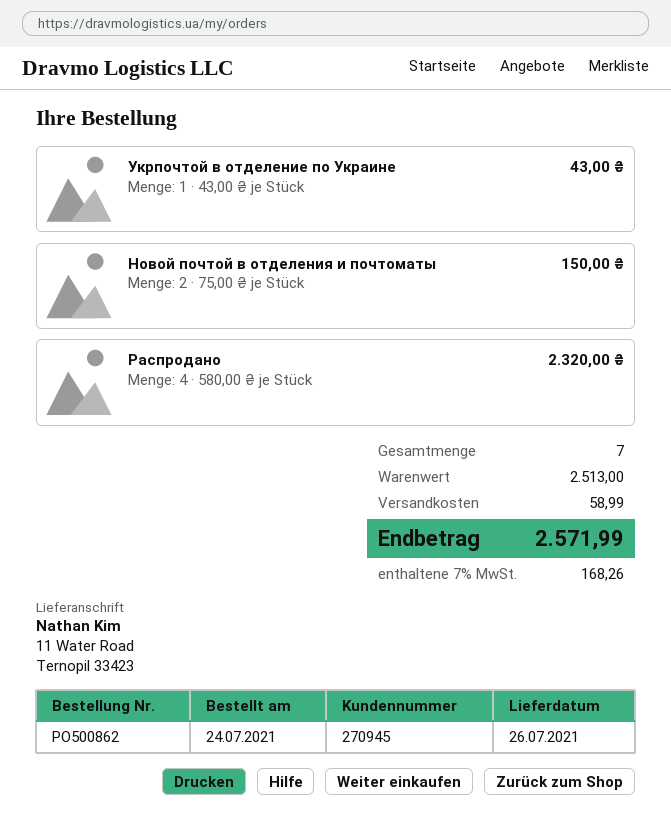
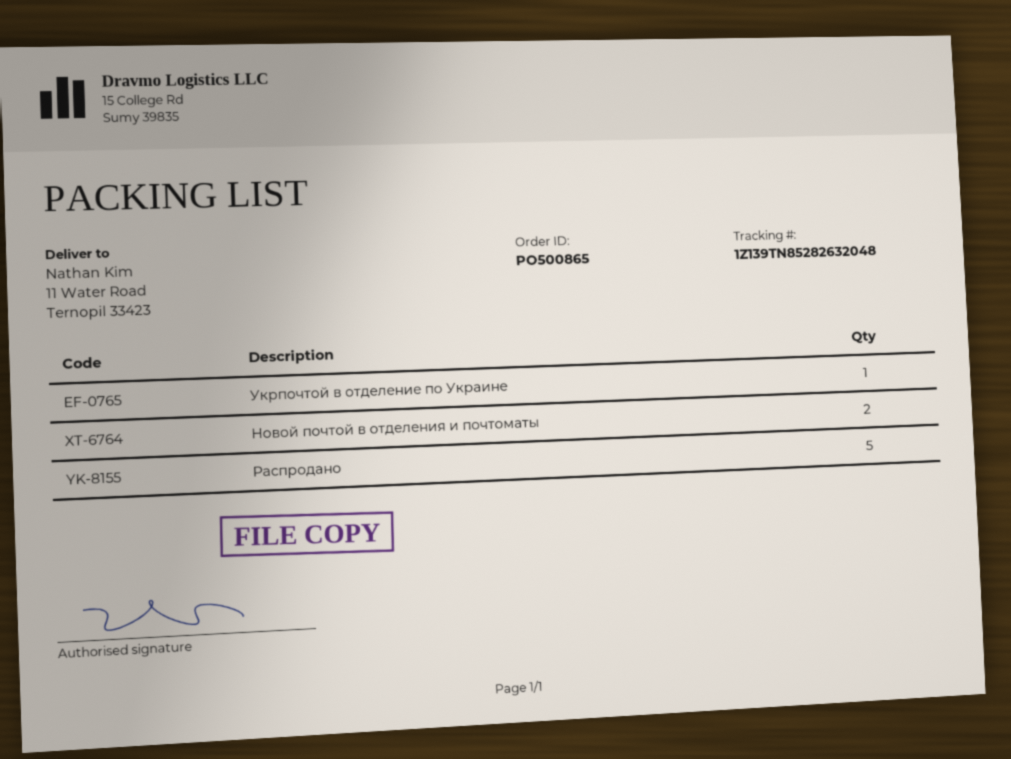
order number: PO500862 -> PO500865
Распродано: 4 -> 5

